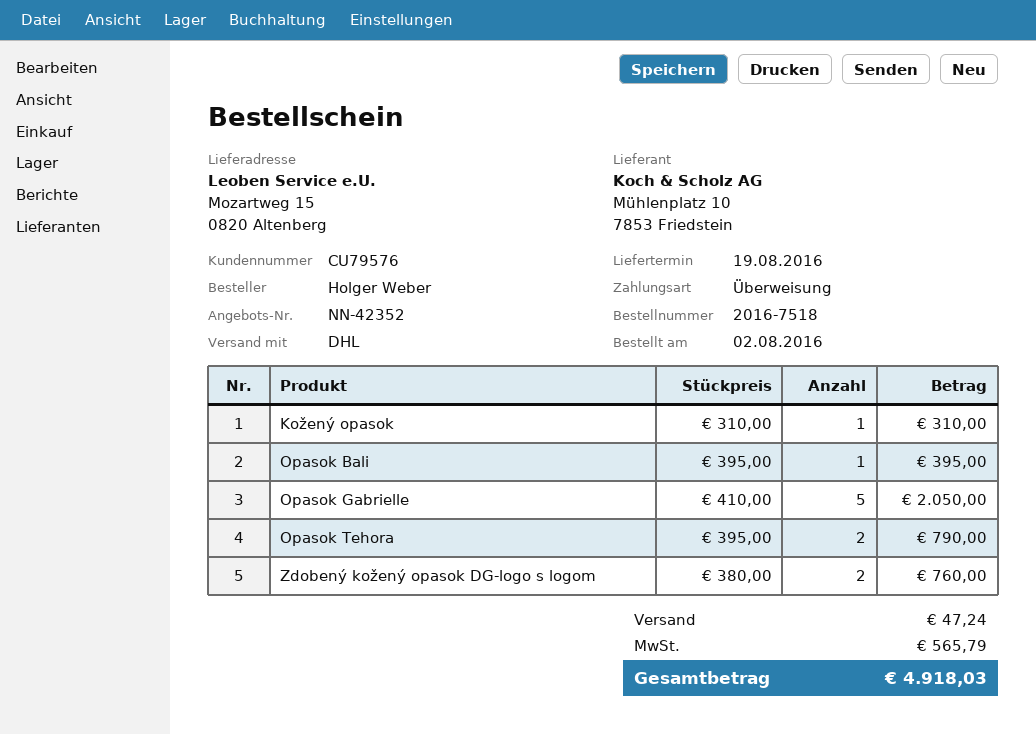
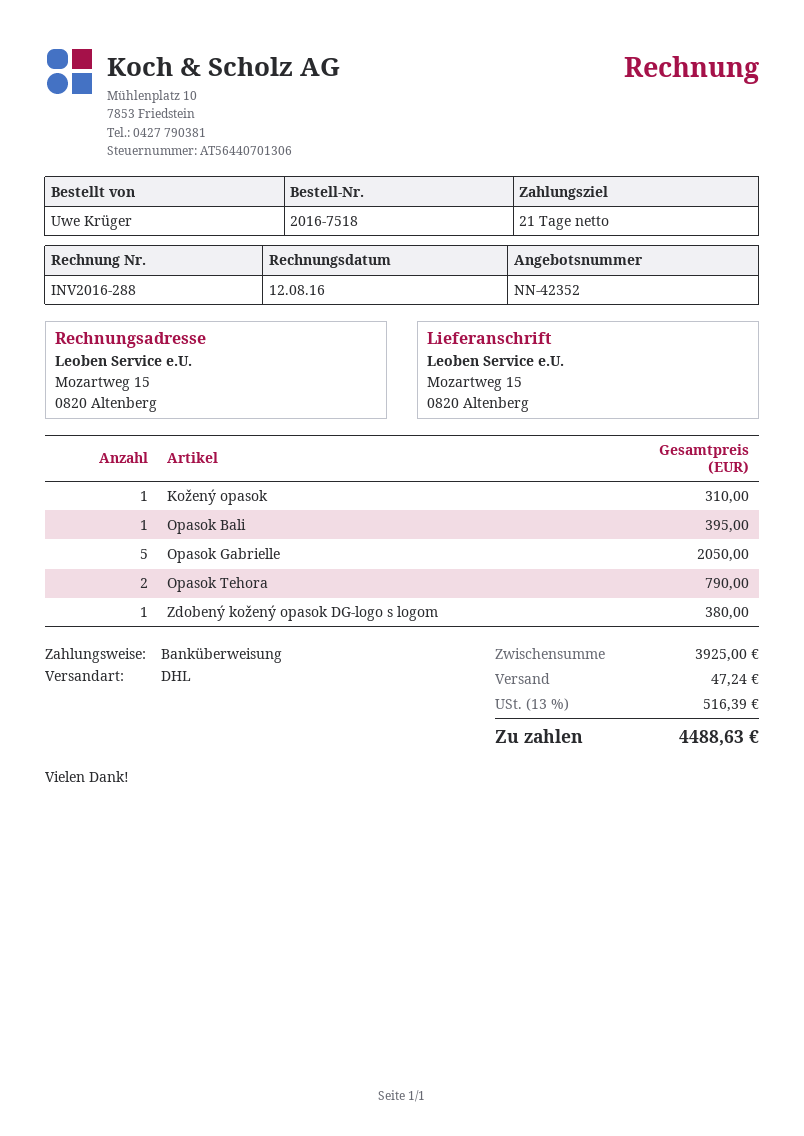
ordered by: Holger Weber -> Uwe Krüger
Zdobený kožený opasok DG-logo s logom: 2 for 760.00 -> 1 for 380.00
tax: 565.79 -> 516.39
total: 4918.03 -> 4488.63

